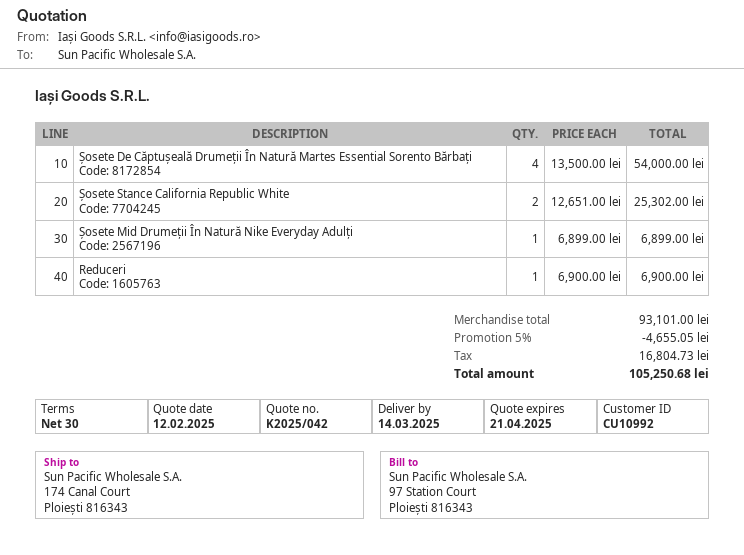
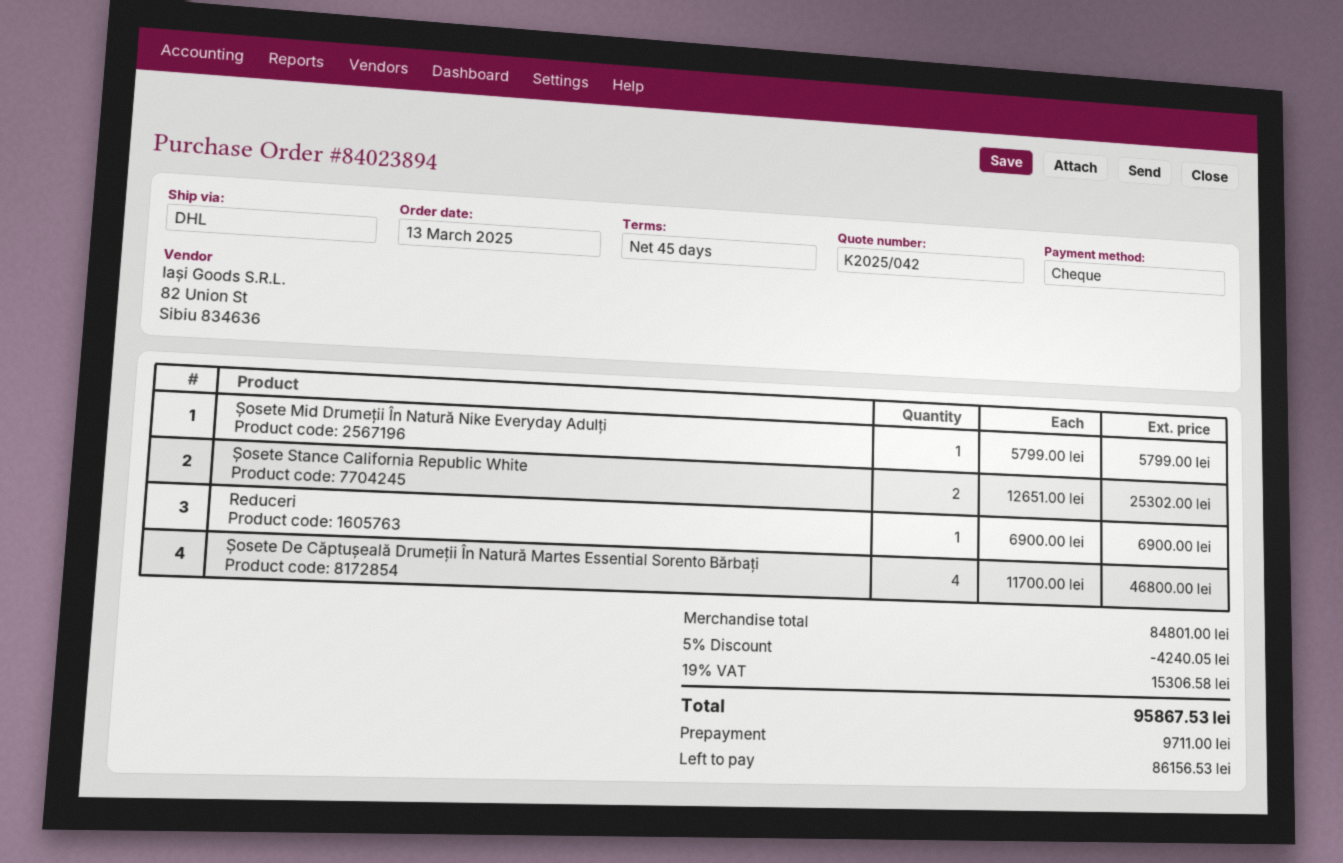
payment terms: 30 days -> 45 days
Șosete De Căptușeală Drumeții În Natură Martes Essential Sorento Bărbați: 4 x 13500.00 = 54000.00 -> 4 x 11700.00 = 46800.00
Șosete Mid Drumeții În Natură Nike Everyday Adulți: 1 x 6899.00 = 6899.00 -> 1 x 5799.00 = 5799.00
subtotal: 93101.00 -> 84801.00
discount: 5% = 4655.05 -> 5% = 4240.05
tax: 16804.73 -> 15306.58
total: 105250.68 -> 95867.53

